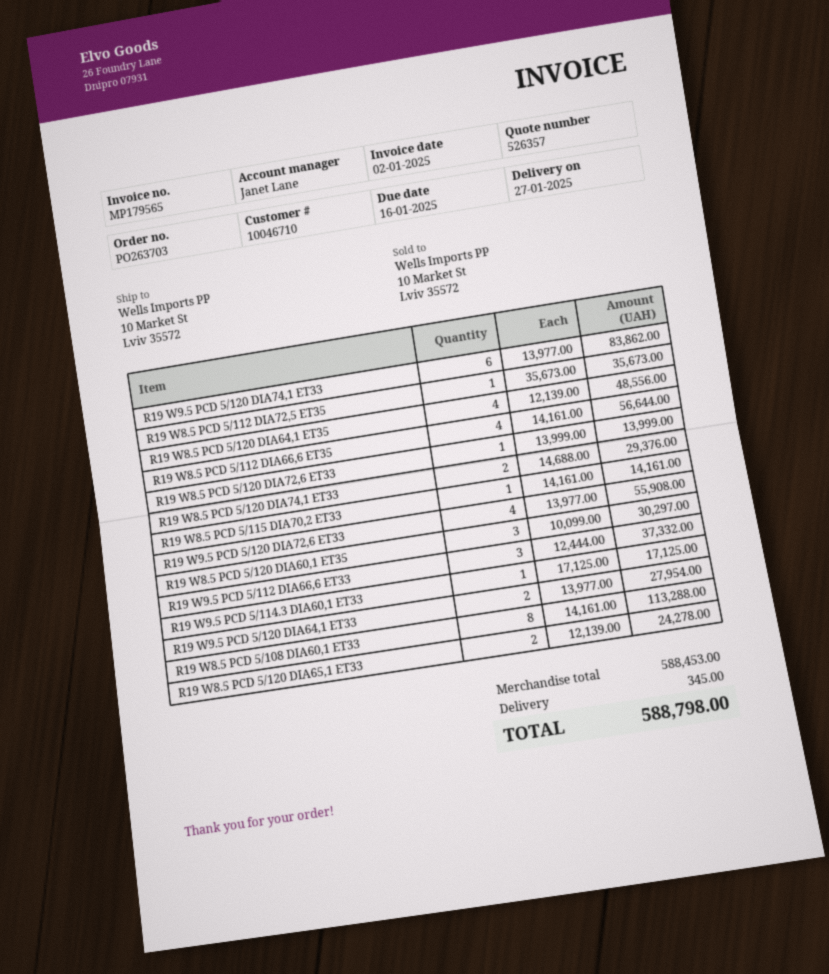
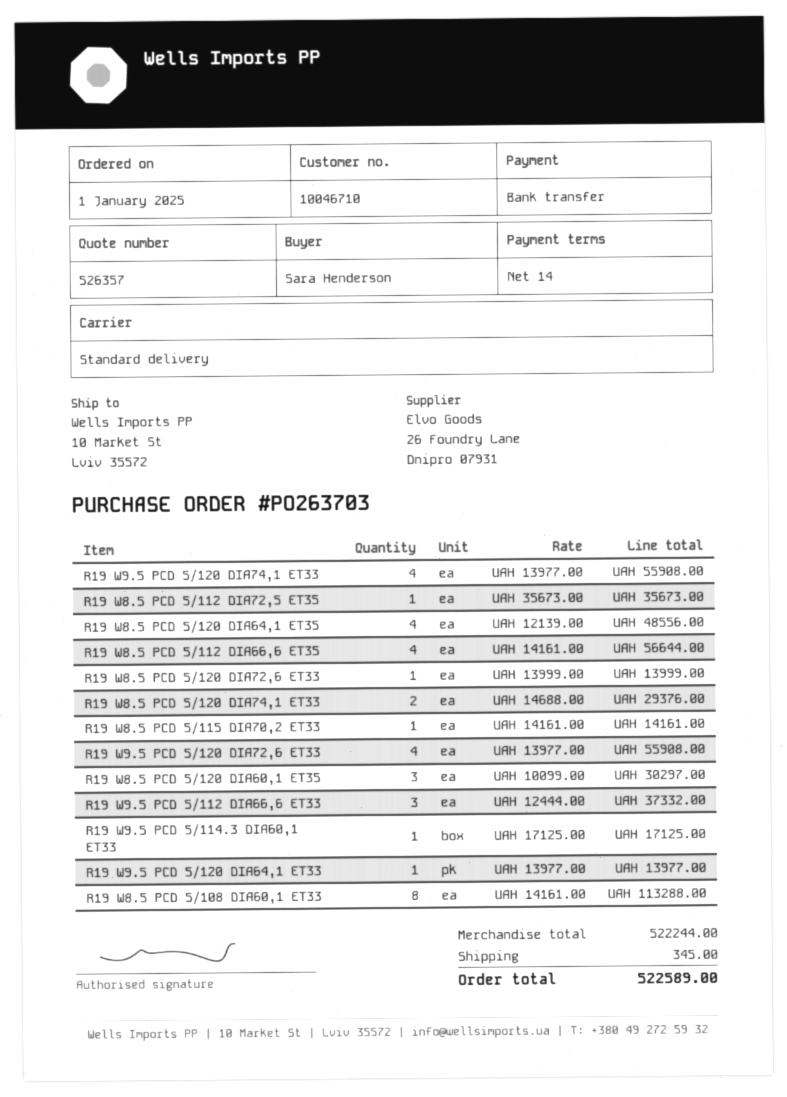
R19 W9.5 PCD 5/120 DIA74,1 ET33: 6 x 13977.00 = 83862.00 -> 4 x 13977.00 = 55908.00
R19 W9.5 PCD 5/120 DIA64,1 ET33: 2 x 13977.00 = 27954.00 -> 1 x 13977.00 = 13977.00
R19 W8.5 PCD 5/120 DIA65,1 ET33: 2 x 12139.00 = 24278.00 -> none
subtotal: 588453.00 -> 522244.00
total: 588798.00 -> 522589.00

